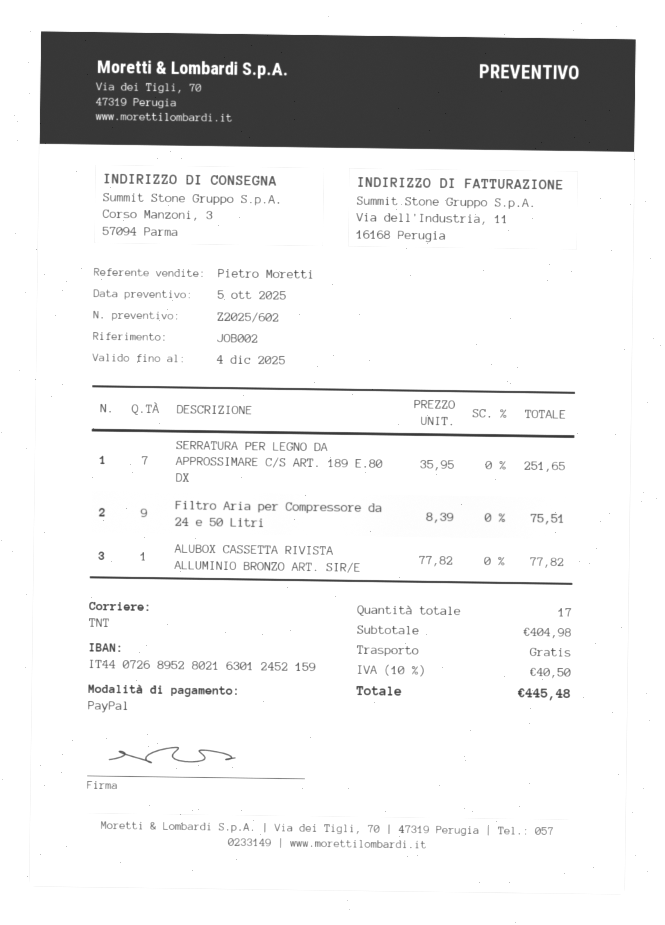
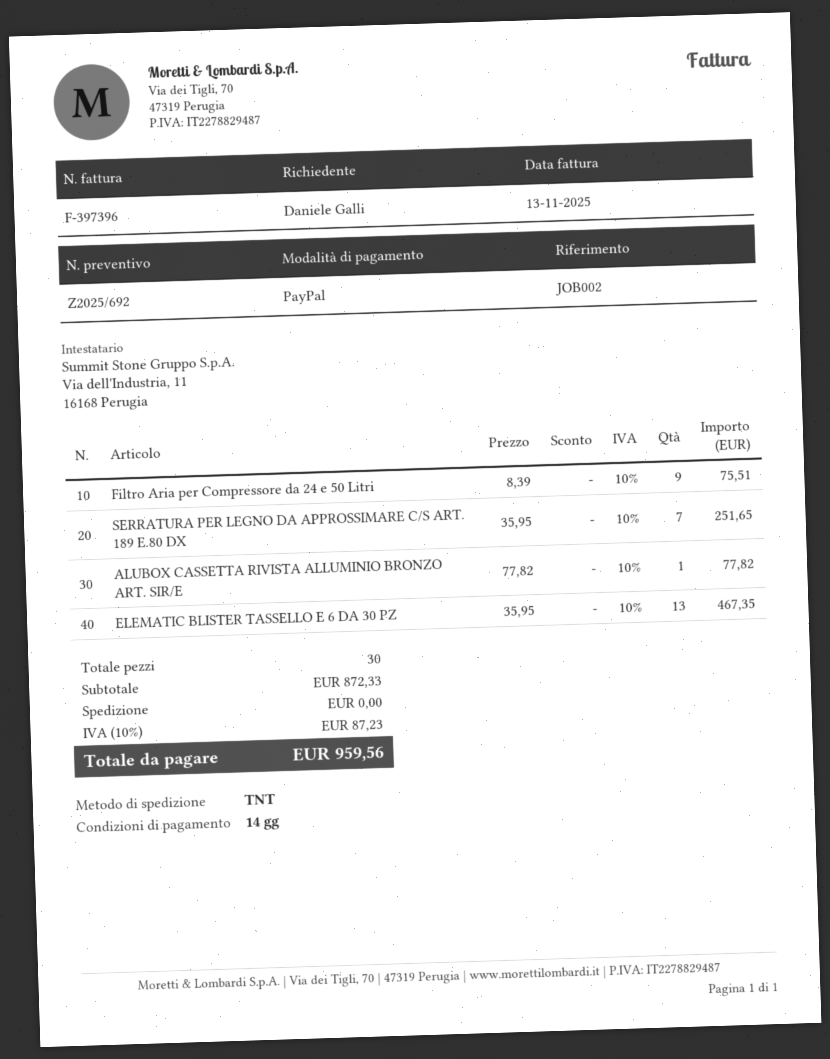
quote number: Z2025/602 -> Z2025/692
ELEMATIC BLISTER TASSELLO E 6 DA 30 PZ: none -> 13 x 35.95 = 467.35
total quantity: 17 -> 30
subtotal: 404.98 -> 872.33
tax: 10% = 40.50 -> 10% = 87.23
total: 445.48 -> 959.56

